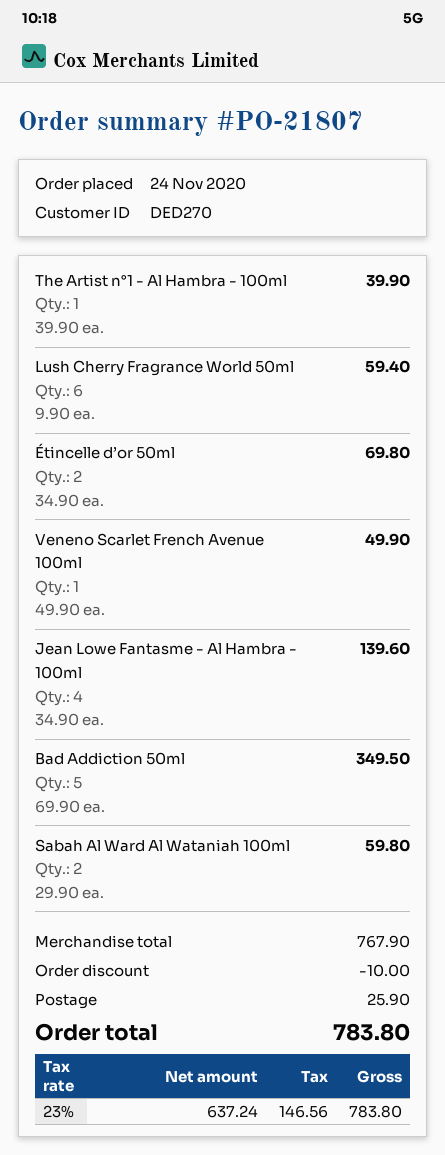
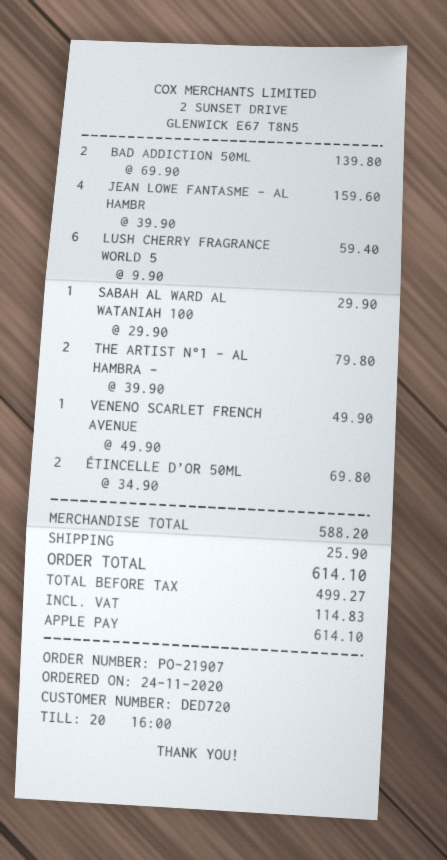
order number: PO-21807 -> PO-21907
customer number: DED270 -> DED720
The Artist n°1 - Al Hambra - 100ml: 1 x 39.90 = 39.90 -> 2 x 39.90 = 79.80
Jean Lowe Fantasme - Al Hambra - 100ml: 4 x 34.90 = 139.60 -> 4 x 39.90 = 159.60
Bad Addiction 50ml: 5 x 69.90 = 349.50 -> 2 x 69.90 = 139.80
Sabah Al Ward Al Wataniah 100ml: 2 x 29.90 = 59.80 -> 1 x 29.90 = 29.90
subtotal: 767.90 -> 588.20
discount: 10.00 -> none
net: 637.24 -> 499.27
tax: 146.56 -> 114.83
total: 783.80 -> 614.10

